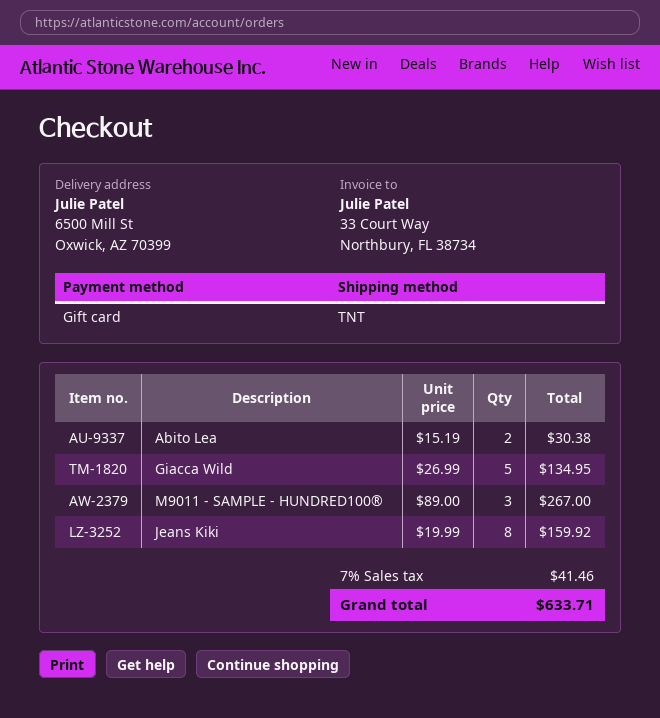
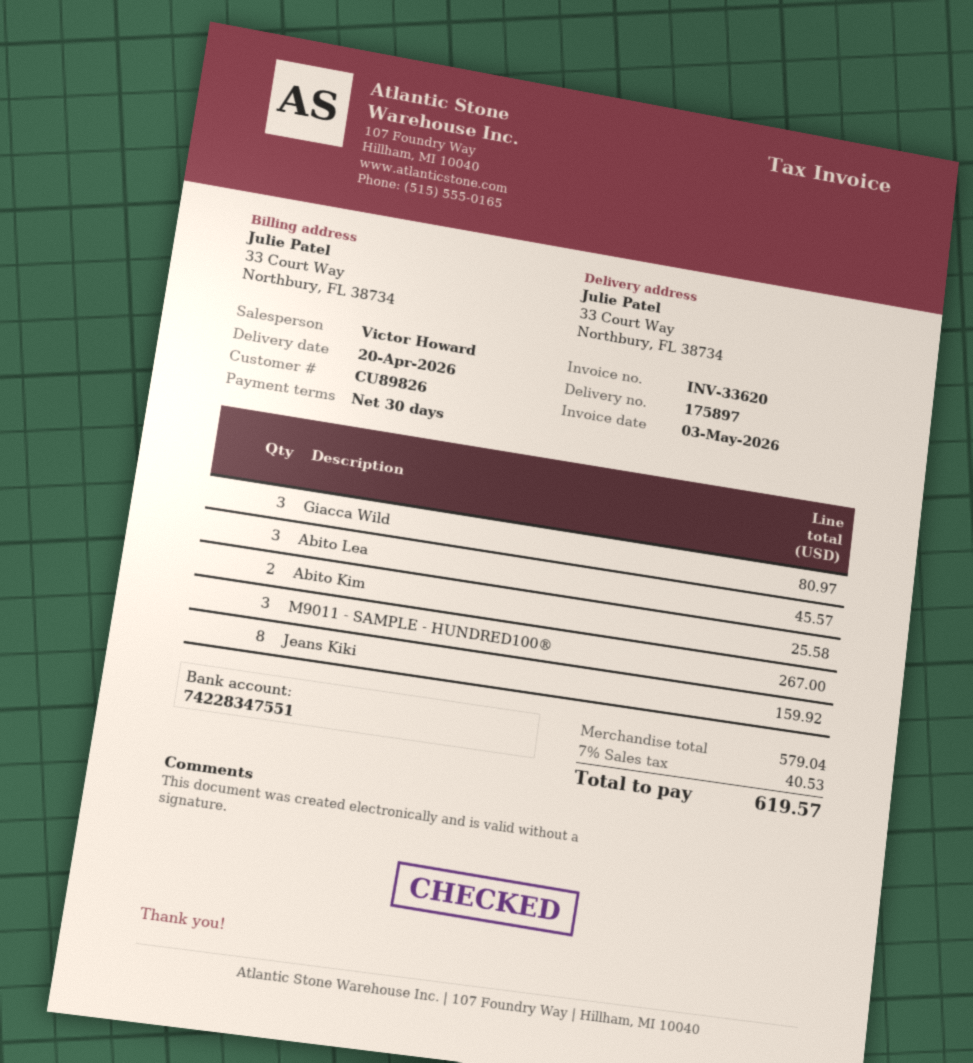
ship to: 6500 Mill St, Oxwick, AZ 70399 -> 33 Court Way, Northbury, FL 38734
Abito Lea: 2 for 30.38 -> 3 for 45.57
Giacca Wild: 5 for 134.95 -> 3 for 80.97
Abito Kim: none -> 2 for 25.58
tax: 7% = 41.46 -> 7% = 40.53
total: 633.71 -> 619.57

